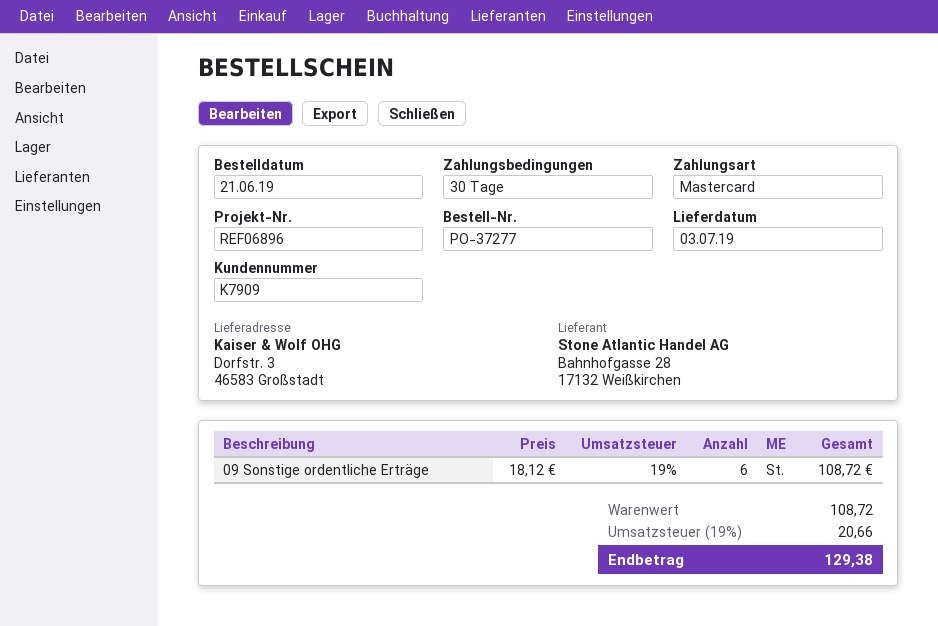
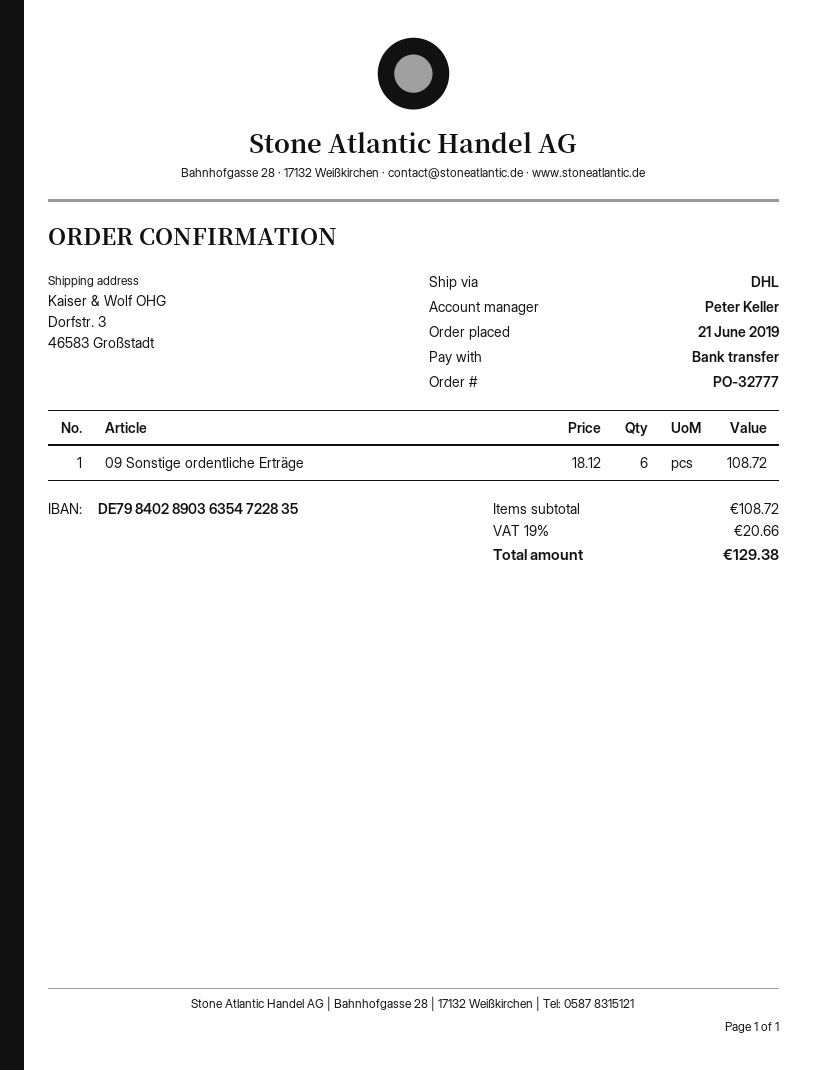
order number: PO-37277 -> PO-32777
payment method: Mastercard -> bank transfer

